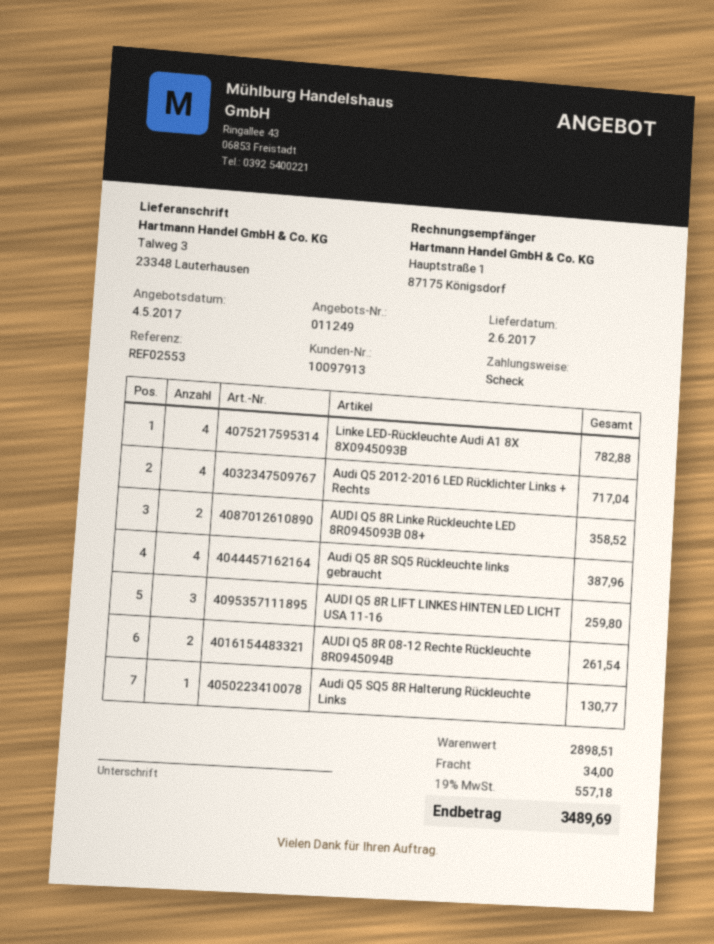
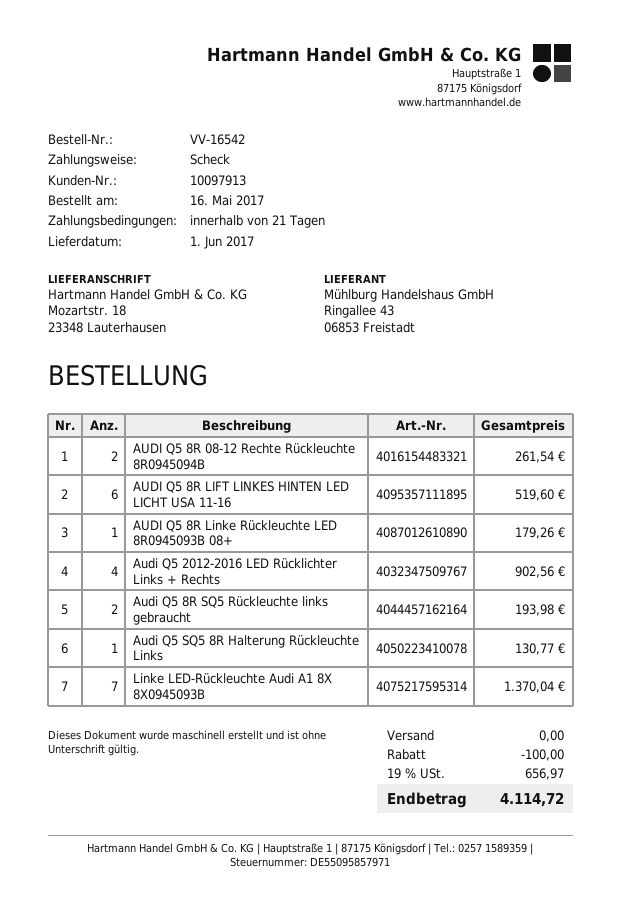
delivery date: 2017-06-02 -> 2017-06-01
ship to: Talweg 3, 23348 Lauterhausen -> Mozartstr. 18, 23348 Lauterhausen
Linke LED-Rückleuchte Audi A1 8X 8X0945093B: 4 for 782.88 -> 7 for 1370.04
Audi Q5 2012-2016 LED Rücklichter Links + Rechts: 4 for 717.04 -> 4 for 902.56
AUDI Q5 8R Linke Rückleuchte LED 8R0945093B 08+: 2 for 358.52 -> 1 for 179.26
Audi Q5 8R SQ5 Rückleuchte links gebraucht: 4 for 387.96 -> 2 for 193.98
AUDI Q5 8R LIFT LINKES HINTEN LED LICHT USA 11-16: 3 for 259.80 -> 6 for 519.60
discount: none -> 100.00
shipping: 34.00 -> 0.00
tax: 19% = 557.18 -> 19% = 656.97
total: 3489.69 -> 4114.72

